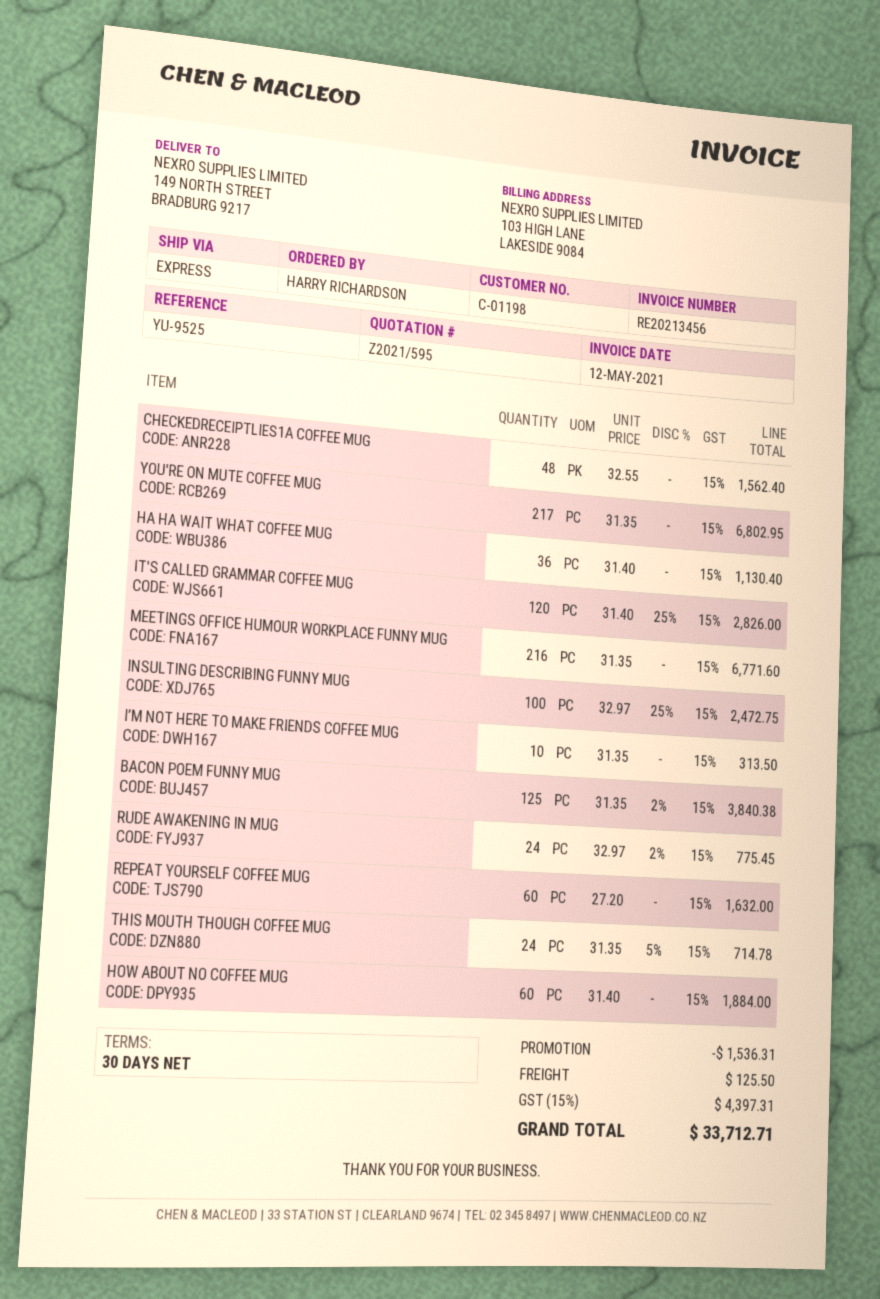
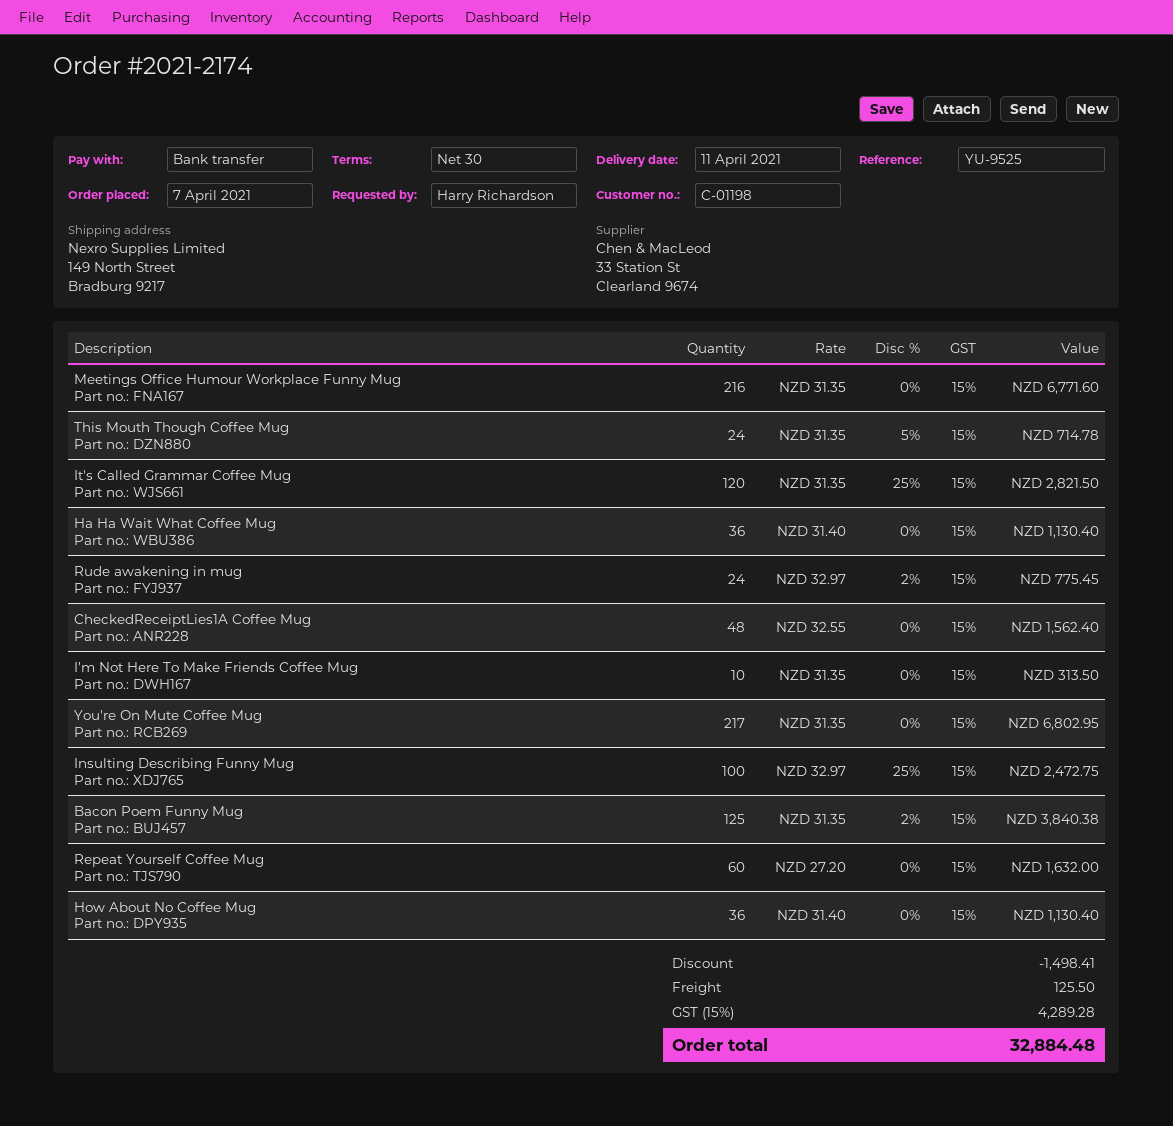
IT'S CALLED GRAMMAR COFFEE MUG: 120 x 31.40 - 25% = 2826.00 -> 120 x 31.35 - 25% = 2821.50
HOW ABOUT NO COFFEE MUG: 60 x 31.40 = 1884.00 -> 36 x 31.40 = 1130.40
discount: 1536.31 -> 1498.41
tax: 15% = 4397.31 -> 15% = 4289.28
total: 33712.71 -> 32884.48

